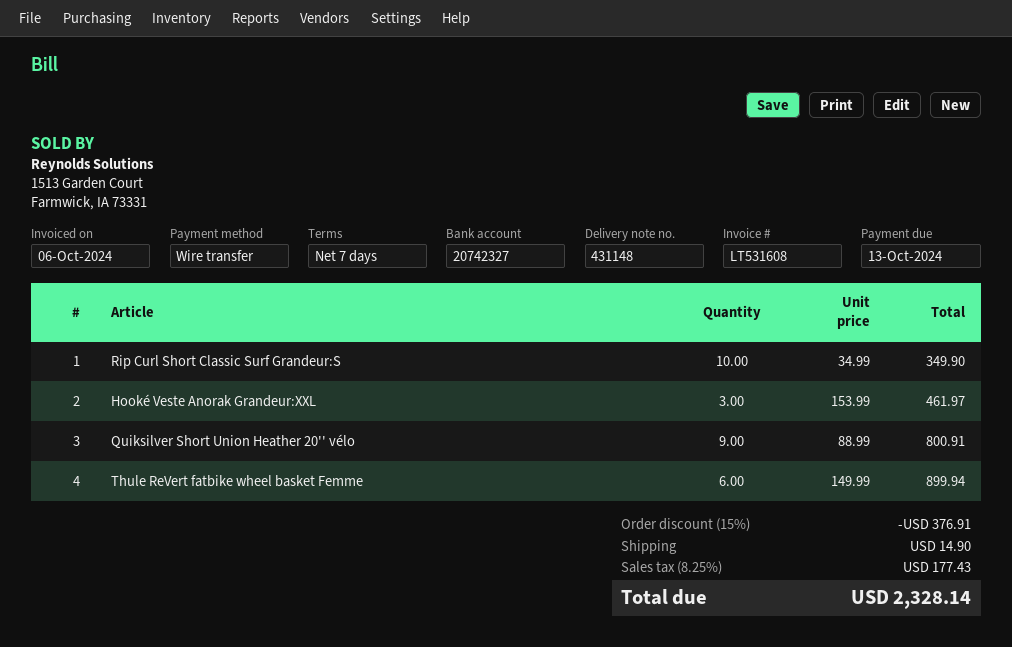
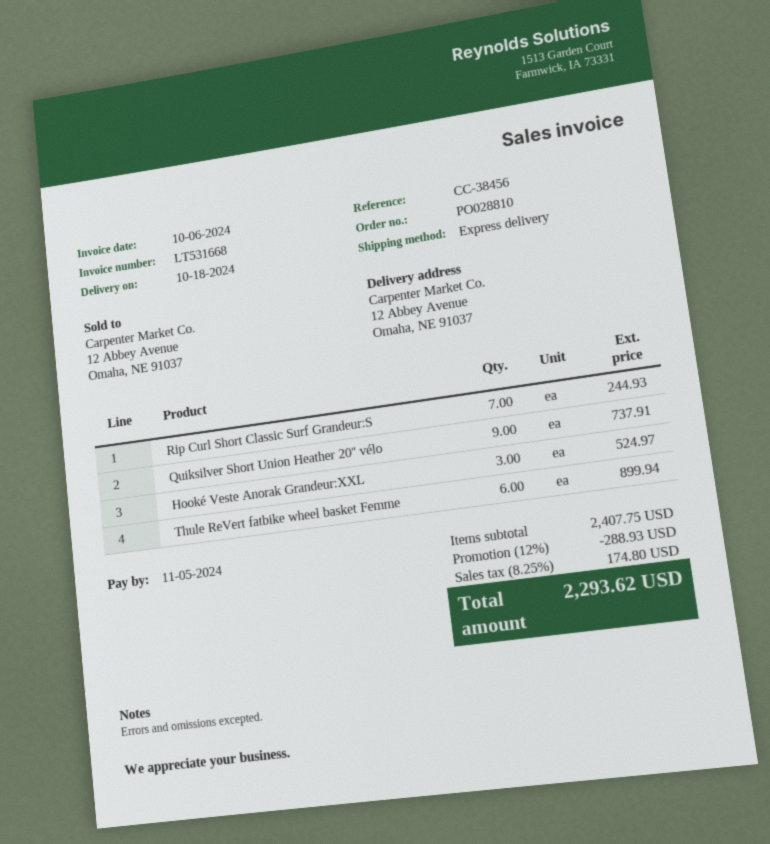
invoice number: LT531608 -> LT531668
due date: 2024-10-13 -> 2024-11-05
Rip Curl Short Classic Surf Grandeur:S: 10 for 349.90 -> 7 for 244.93
Hooké Veste Anorak Grandeur:XXL: 3 for 461.97 -> 3 for 524.97
Quiksilver Short Union Heather 20'' vélo: 9 for 800.91 -> 9 for 737.91
discount: 15% = 376.91 -> 12% = 288.93
shipping: 14.90 -> none
tax: 8.25% = 177.43 -> 8.25% = 174.80
total: 2328.14 -> 2293.62

